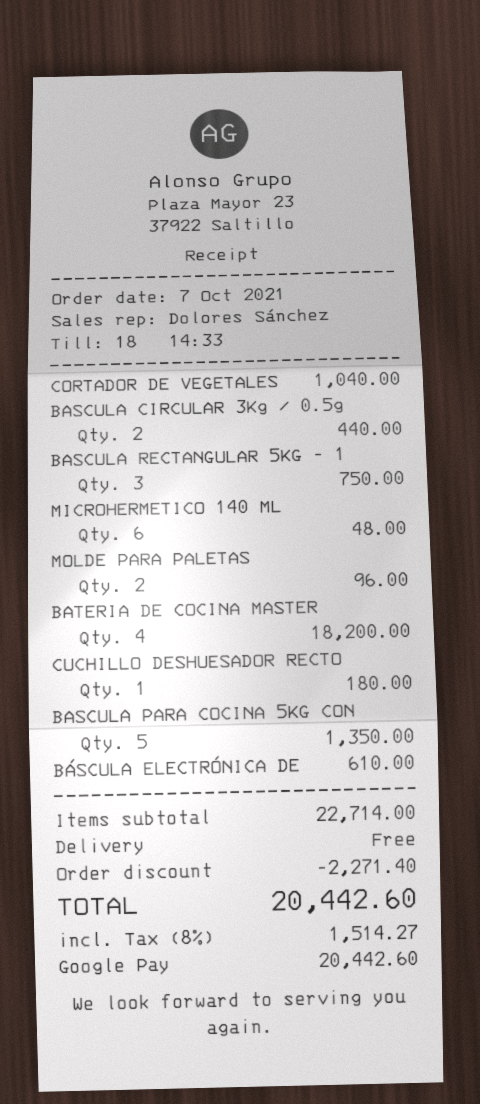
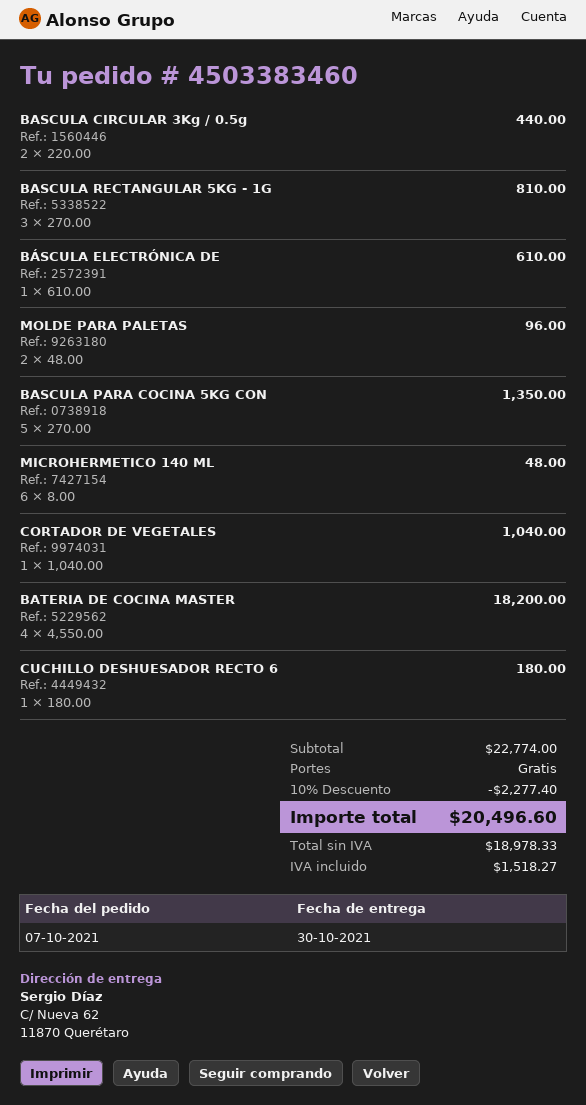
BASCULA RECTANGULAR 5KG - 1: 3 for 750.00 -> 3 for 810.00
subtotal: 22714.00 -> 22774.00
discount: 2271.40 -> 2277.40
tax: 1514.27 -> 1518.27
total: 20442.60 -> 20496.60

